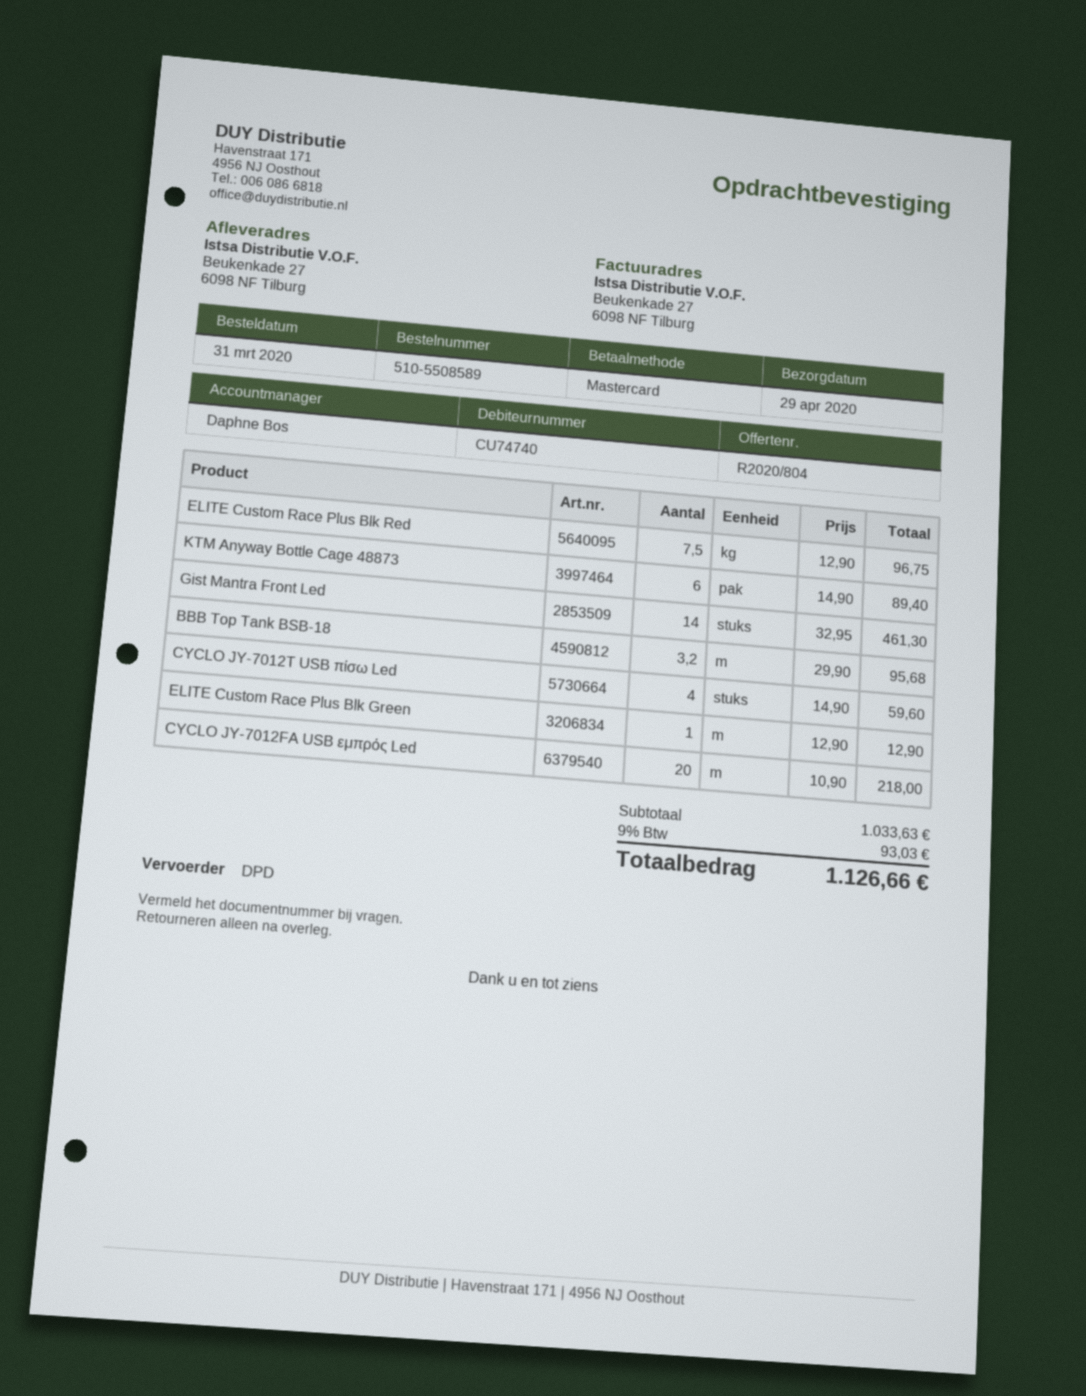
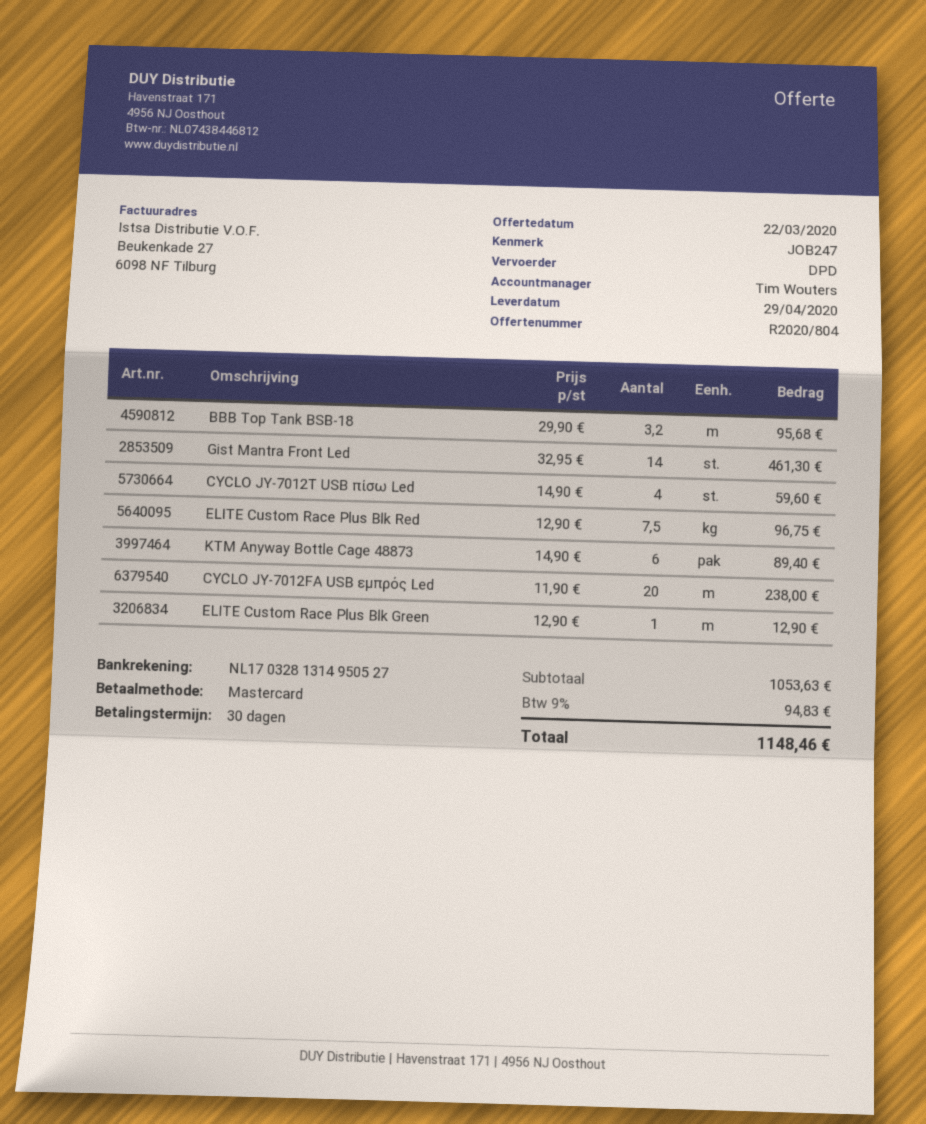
sales rep: Daphne Bos -> Tim Wouters
CYCLO JY-7012FA USB εμπρός Led: 20 x 10.90 = 218.00 -> 20 x 11.90 = 238.00
subtotal: 1033.63 -> 1053.63
tax: 9% = 93.03 -> 9% = 94.83
total: 1126.66 -> 1148.46

